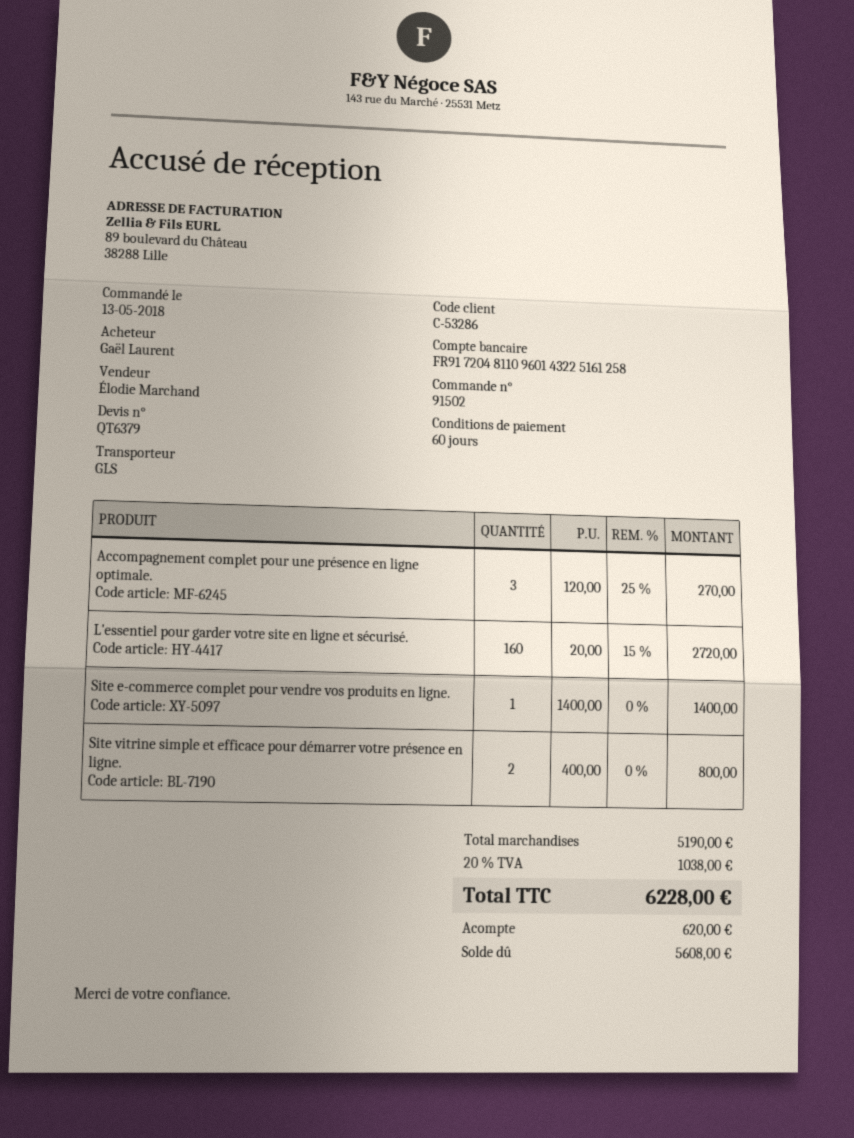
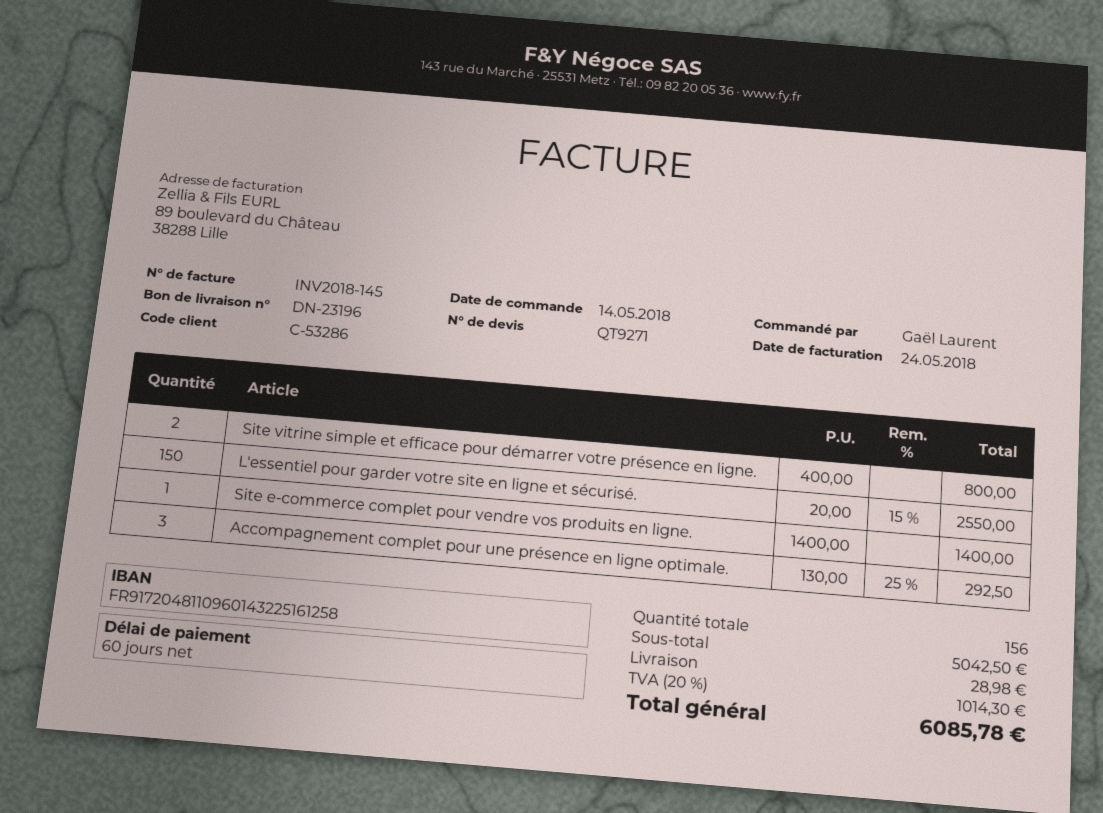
quote number: QT6379 -> QT9271
order date: 2018-05-13 -> 2018-05-14
Accompagnement complet pour une présence en ligne optimale.: 3 x 120.00 - 25% = 270.00 -> 3 x 130.00 - 25% = 292.50
L'essentiel pour garder votre site en ligne et sécurisé.: 160 x 20.00 - 15% = 2720.00 -> 150 x 20.00 - 15% = 2550.00
subtotal: 5190.00 -> 5042.50
shipping: none -> 28.98
tax: 20% = 1038.00 -> 20% = 1014.30
total: 6228.00 -> 6085.78

